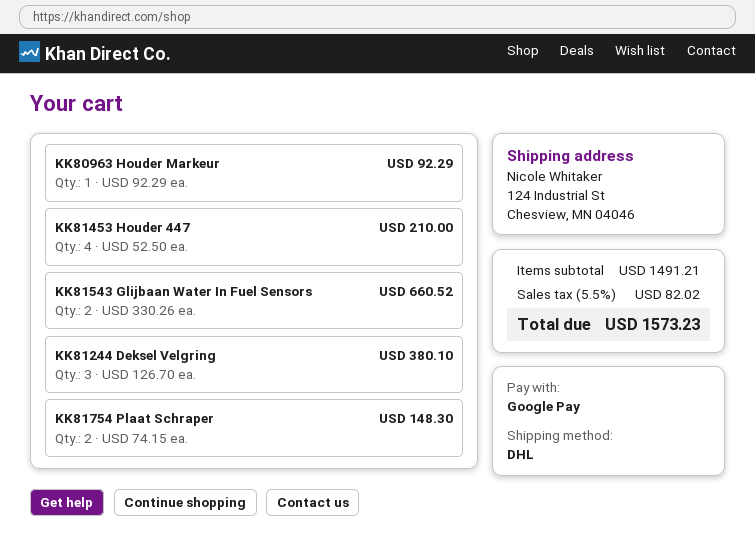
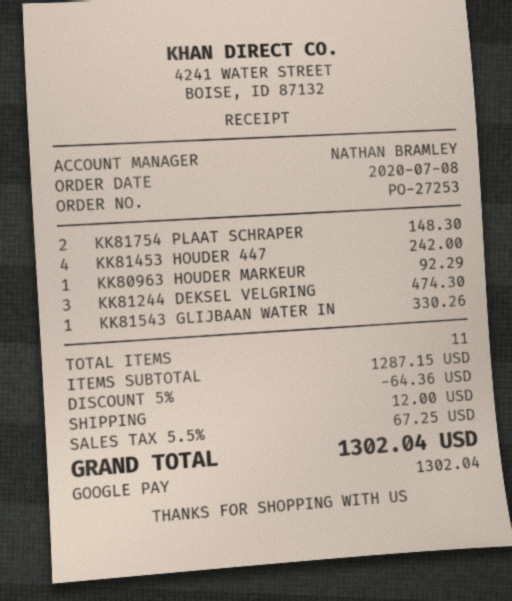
KK81453 Houder 447: 4 for 210.00 -> 4 for 242.00
KK81543 Glijbaan Water In Fuel Sensors: 2 for 660.52 -> 1 for 330.26
KK81244 Deksel Velgring: 3 for 380.10 -> 3 for 474.30
subtotal: 1491.21 -> 1287.15
discount: none -> 5% = 64.36
shipping: none -> 12.00
tax: 5.5% = 82.02 -> 5.5% = 67.25
total: 1573.23 -> 1302.04

